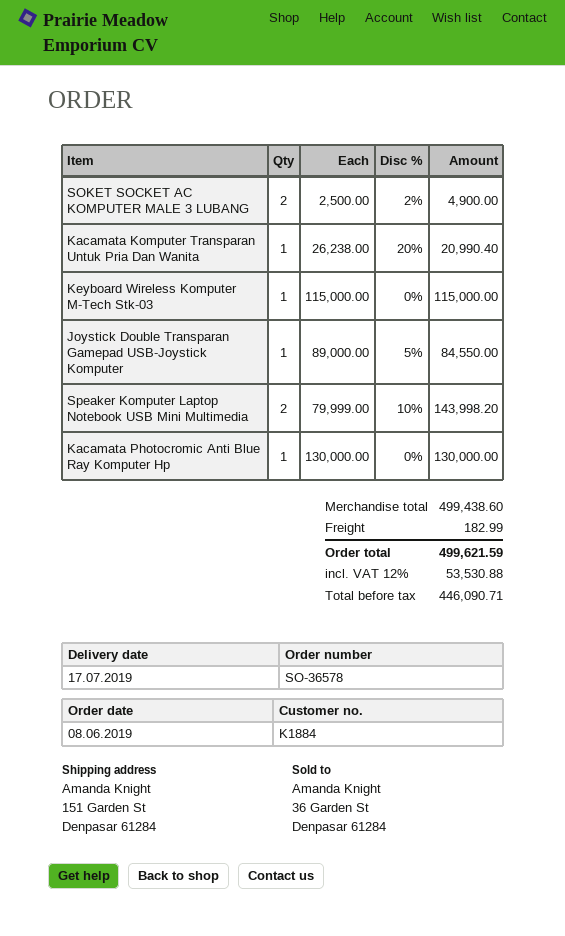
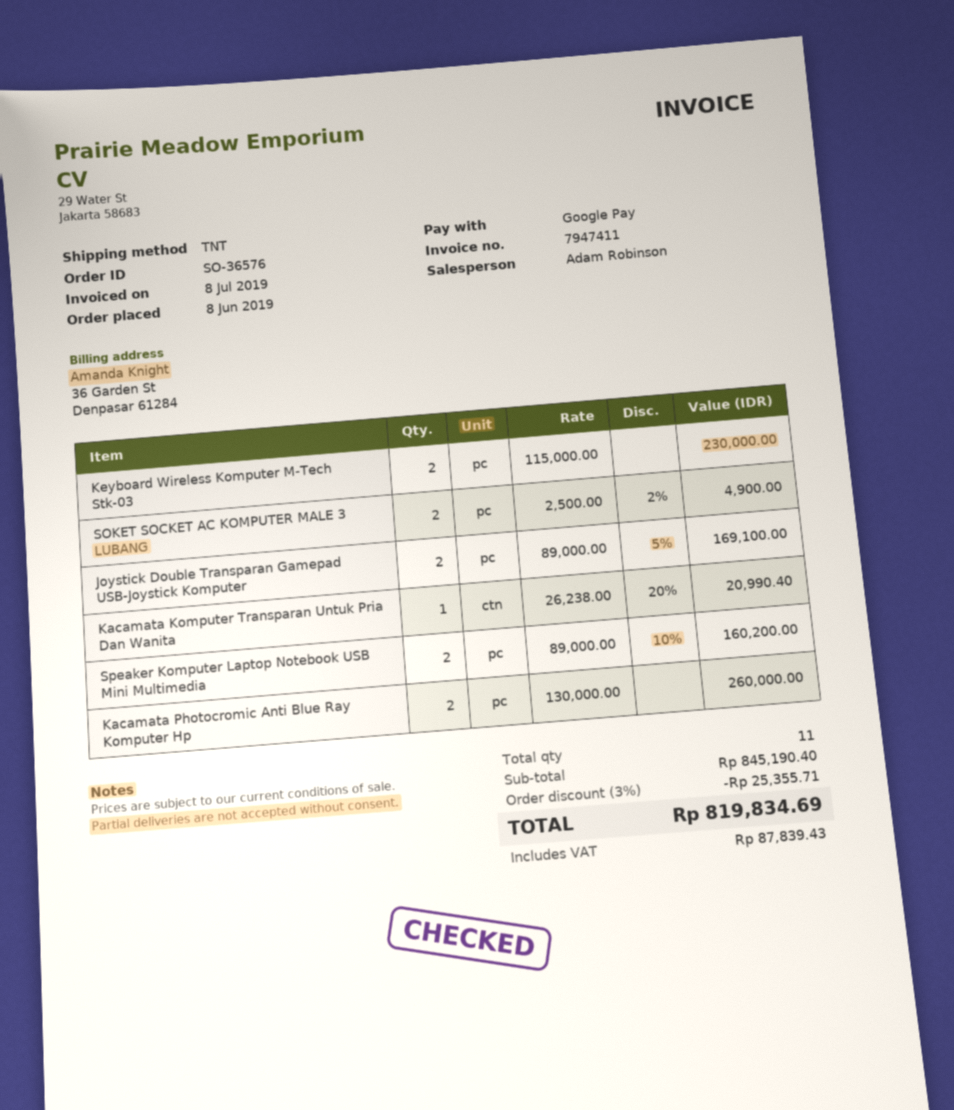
order number: SO-36578 -> SO-36576
Keyboard Wireless Komputer M-Tech Stk-03: 1 x 115000.00 = 115000.00 -> 2 x 115000.00 = 230000.00
Joystick Double Transparan Gamepad USB-Joystick Komputer: 1 x 89000.00 - 5% = 84550.00 -> 2 x 89000.00 - 5% = 169100.00
Speaker Komputer Laptop Notebook USB Mini Multimedia: 2 x 79999.00 - 10% = 143998.20 -> 2 x 89000.00 - 10% = 160200.00
Kacamata Photocromic Anti Blue Ray Komputer Hp: 1 x 130000.00 = 130000.00 -> 2 x 130000.00 = 260000.00
subtotal: 499438.60 -> 845190.40
discount: none -> 3% = 25355.71
shipping: 182.99 -> none
tax: 53530.88 -> 87839.43
total: 499621.59 -> 819834.69

